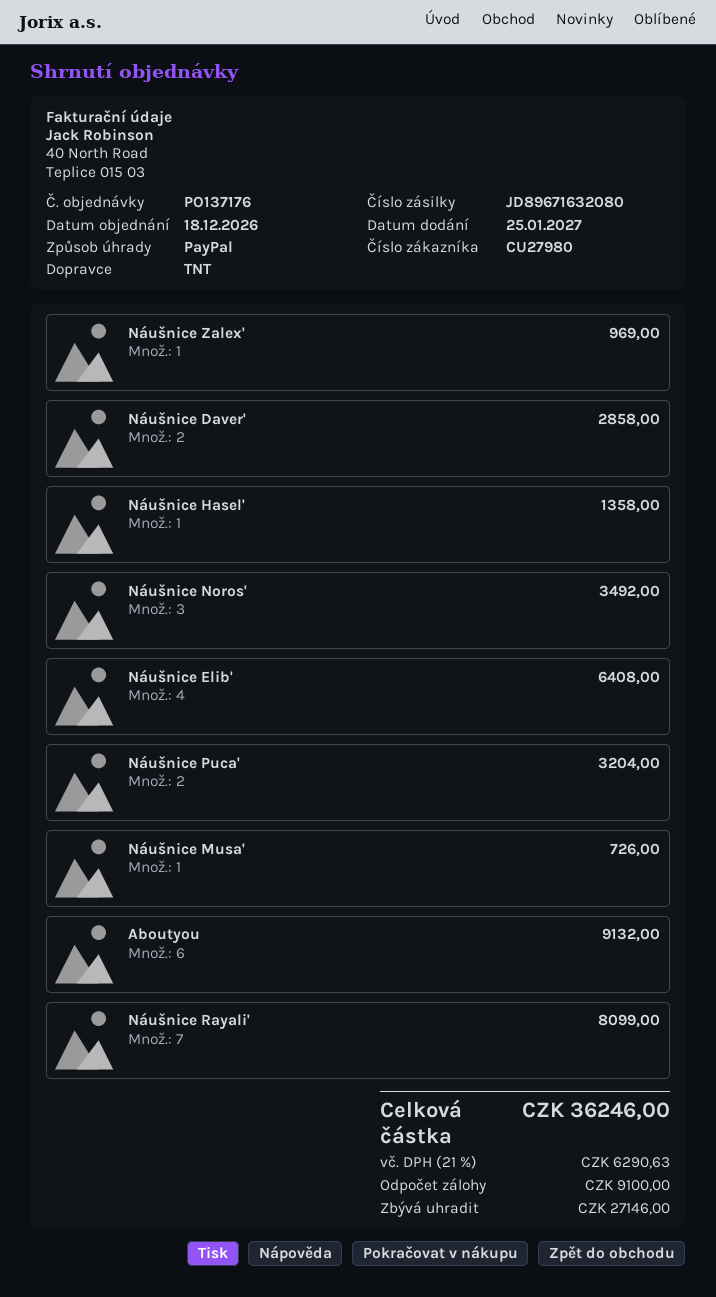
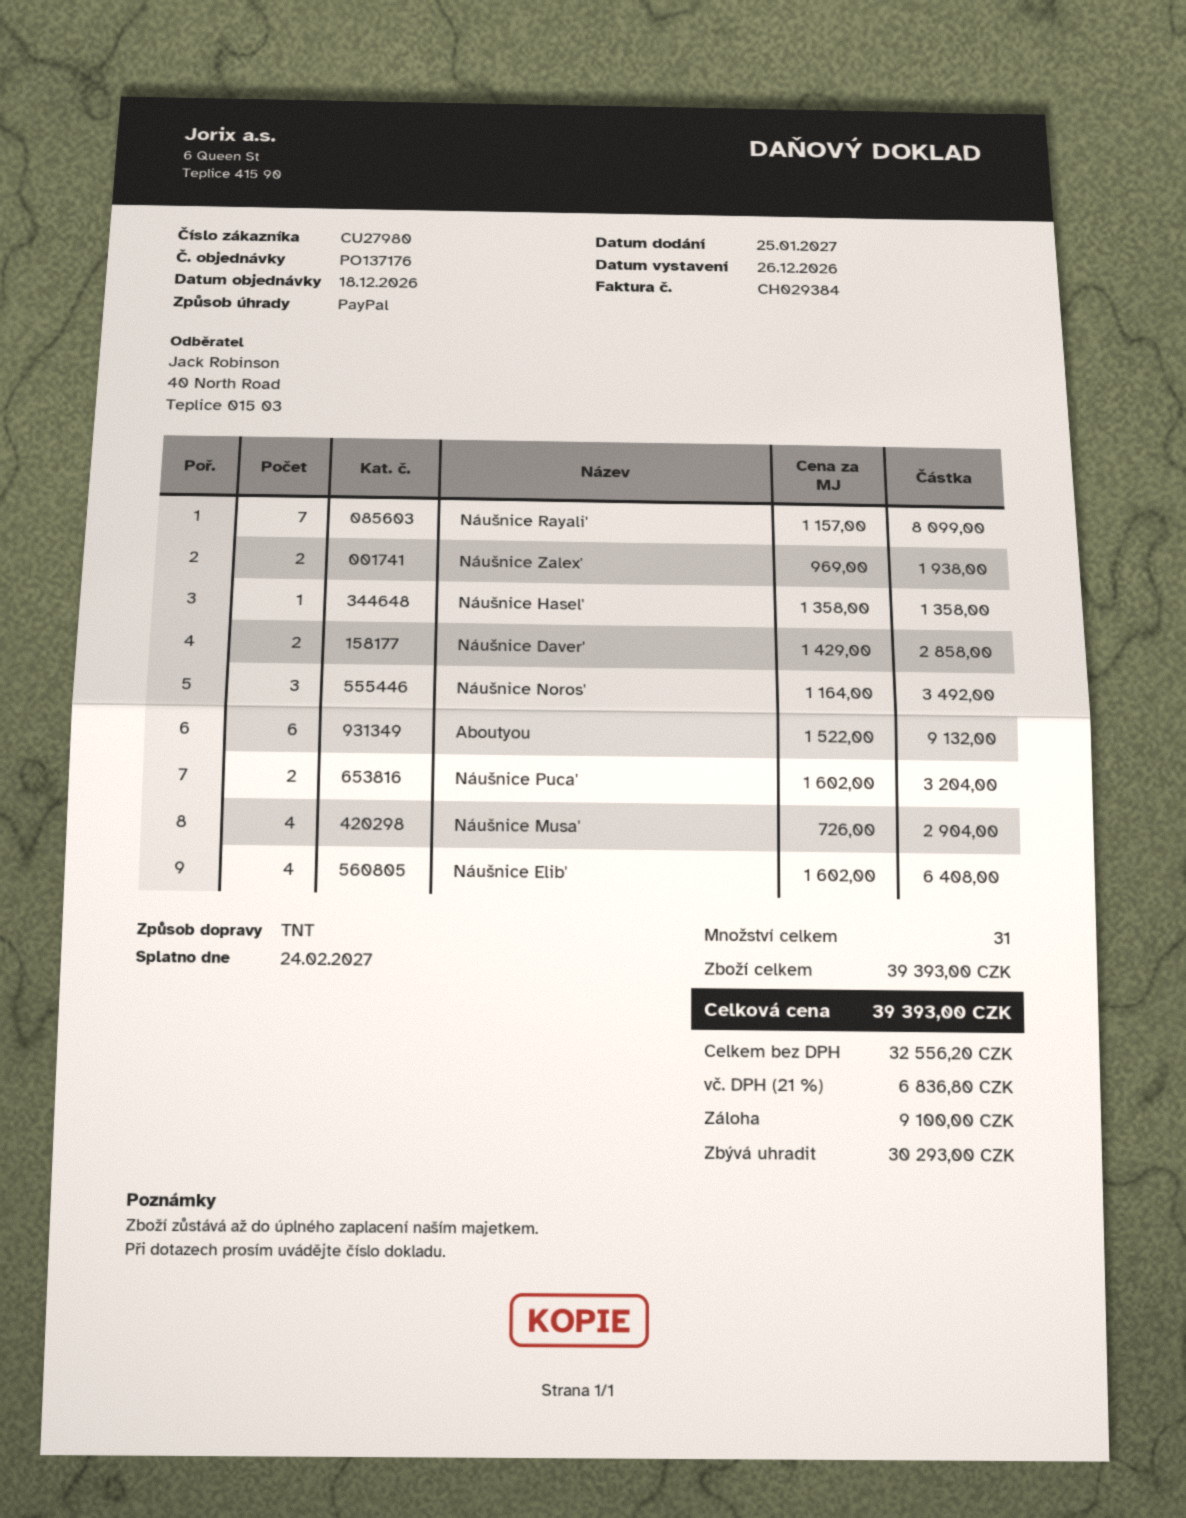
Náušnice Zalex': 1 for 969.00 -> 2 for 1938.00
Náušnice Musa': 1 for 726.00 -> 4 for 2904.00
tax: 21% = 6290.63 -> 21% = 6836.80
total: 36246.00 -> 39393.00
balance: 27146.00 -> 30293.00

